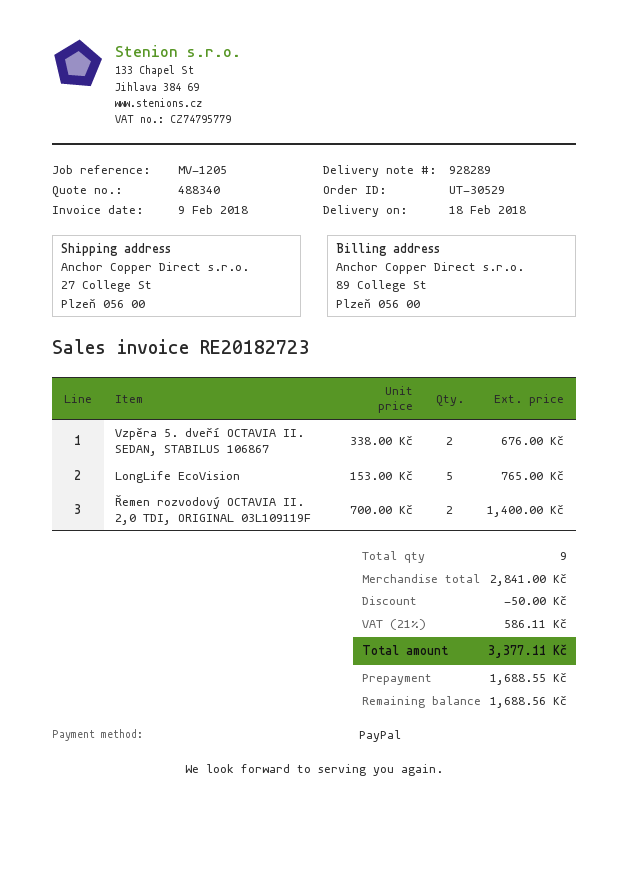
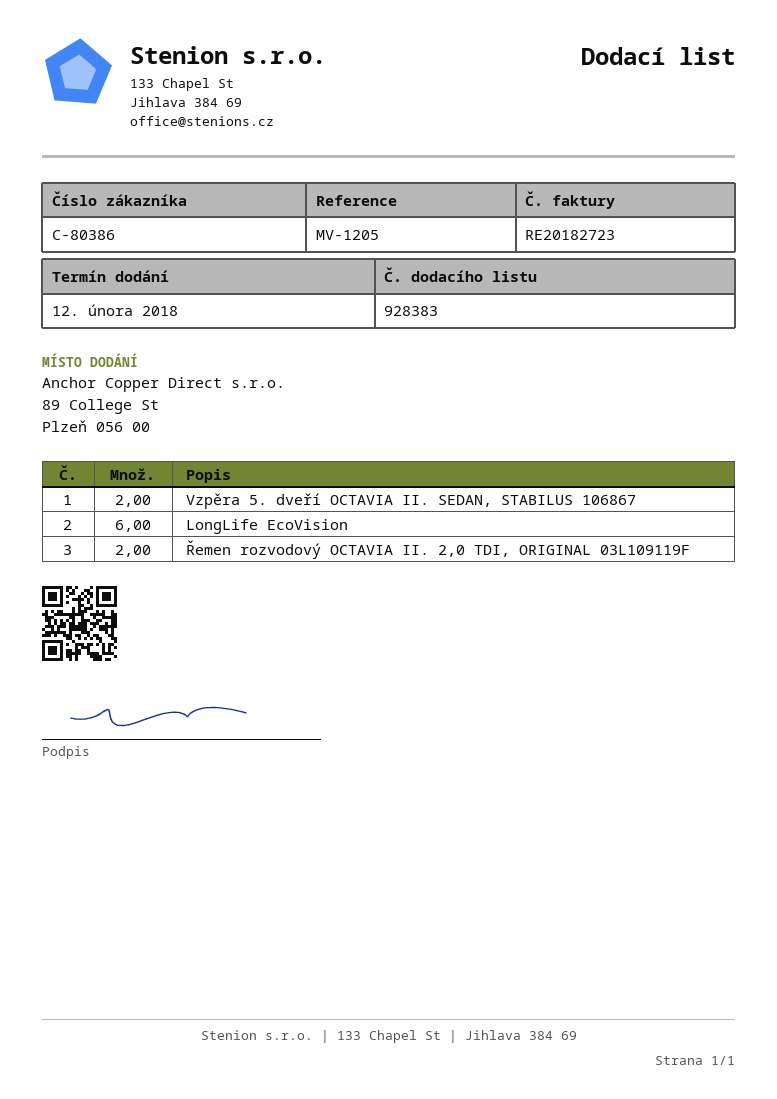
delivery note number: 928289 -> 928383
delivery date: 2018-02-18 -> 2018-02-12
ship to: 27 College St, Plzeň 056 00 -> 89 College St, Plzeň 056 00
LongLife EcoVision: 5 -> 6

